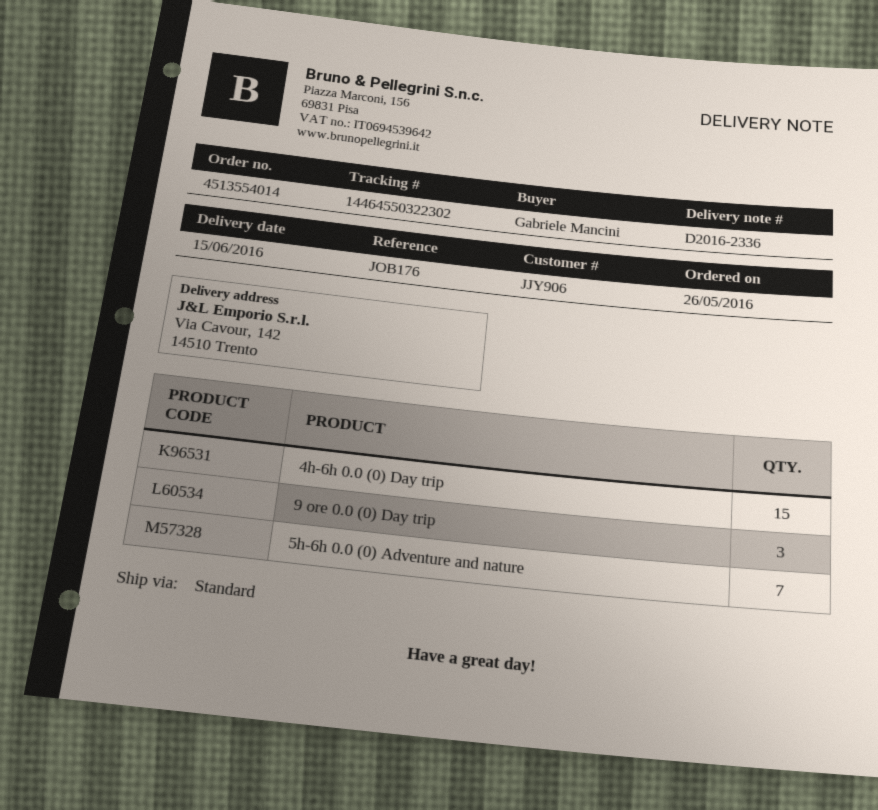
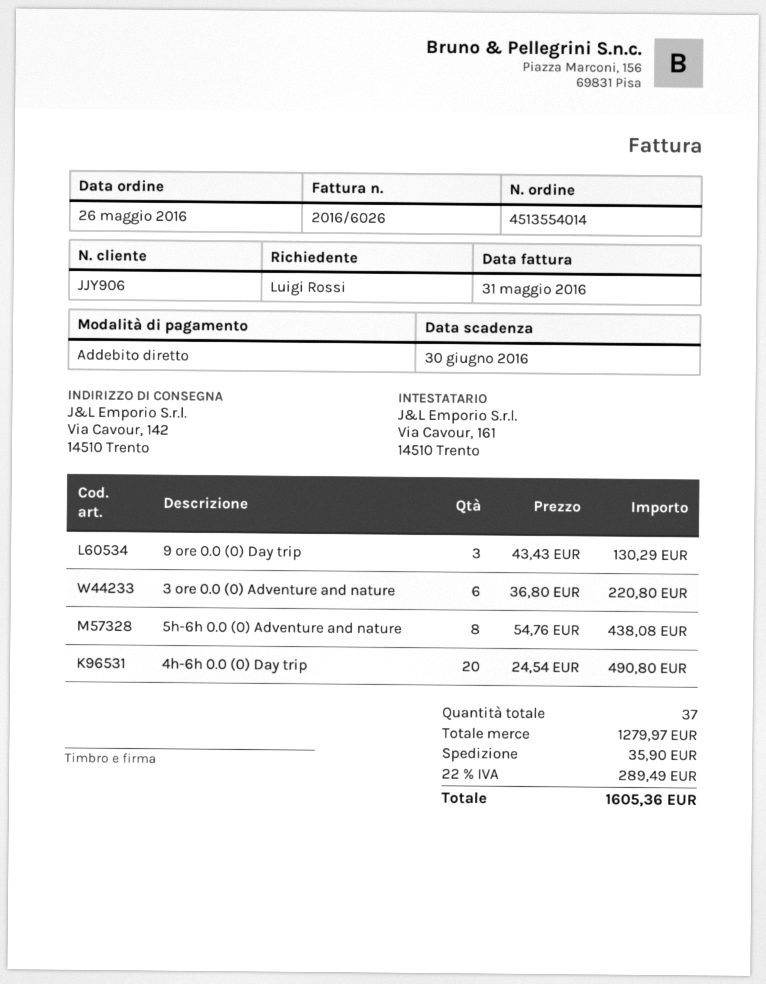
ordered by: Gabriele Mancini -> Luigi Rossi
4h-6h 0.0 (0) Day trip: 15 -> 20
5h-6h 0.0 (0) Adventure and nature: 7 -> 8
3 ore 0.0 (0) Adventure and nature: none -> 6

